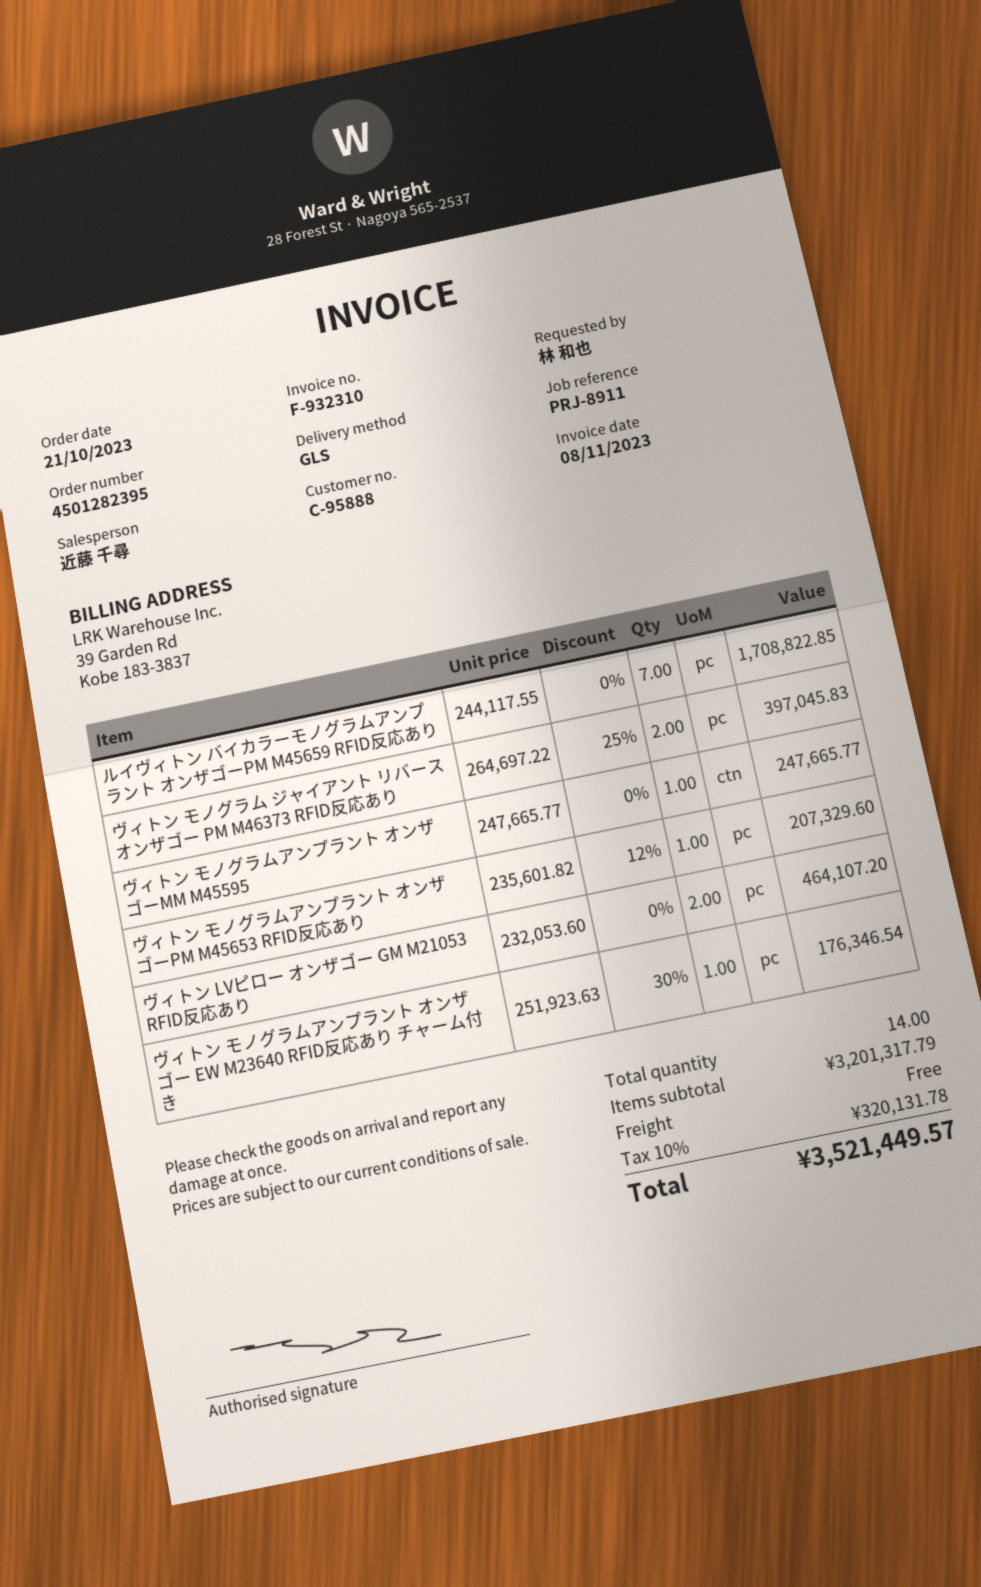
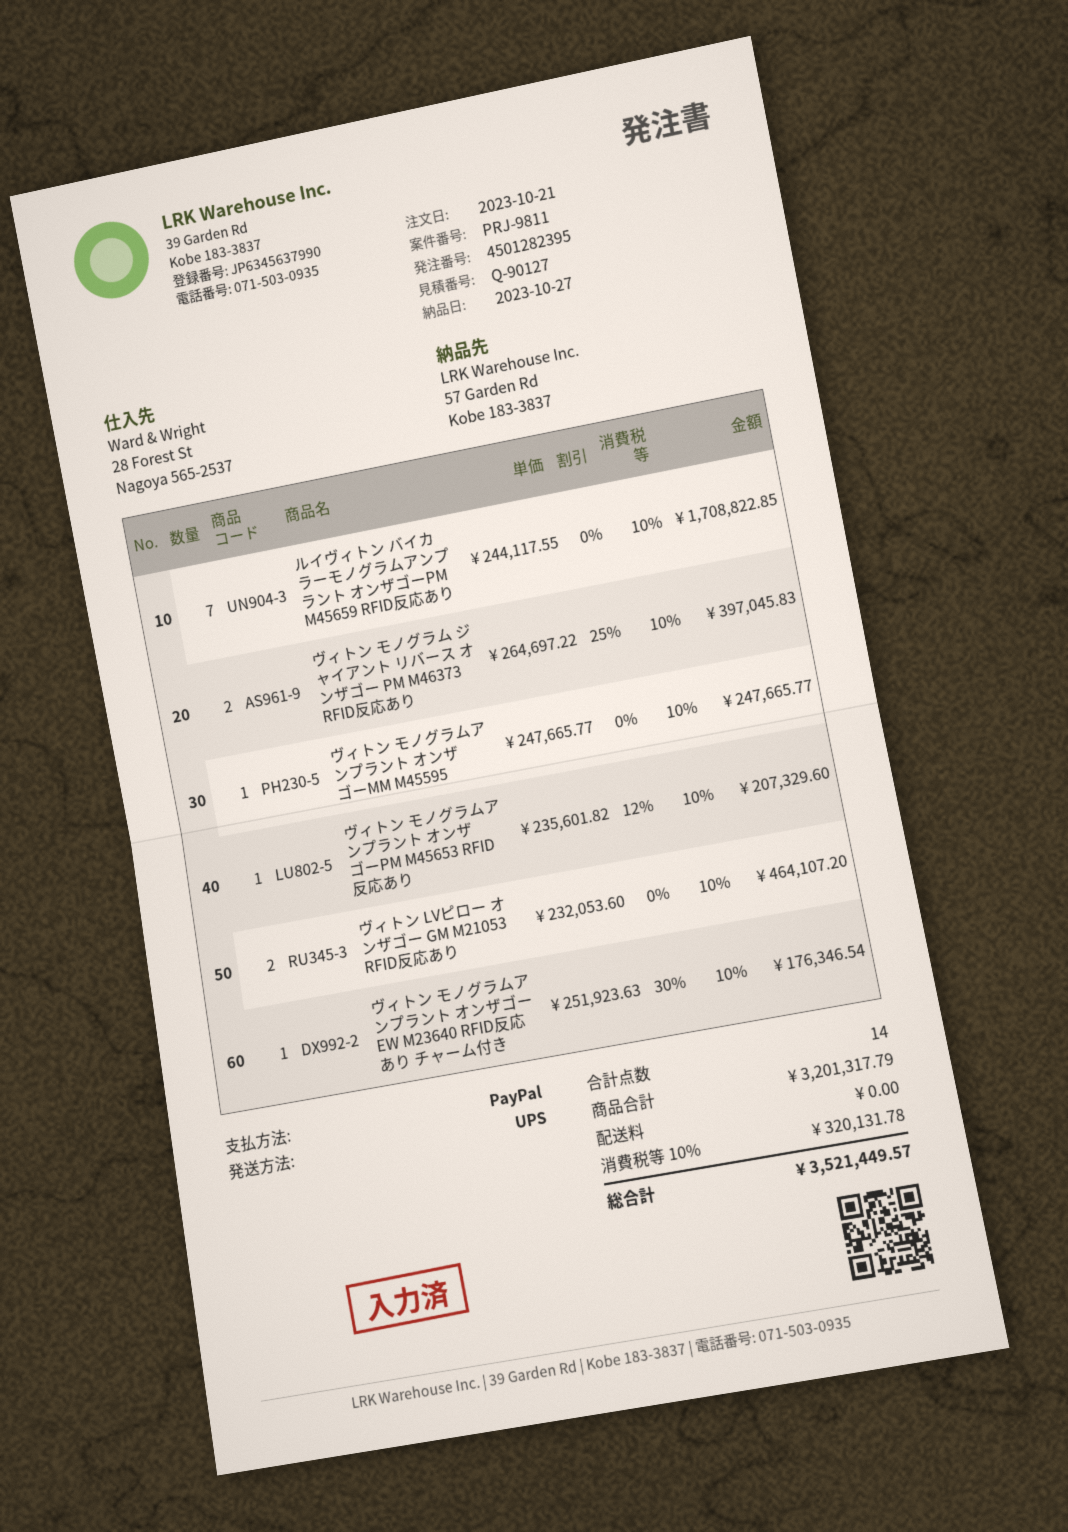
reference: PRJ-8911 -> PRJ-9811
shipping method: GLS -> UPS

